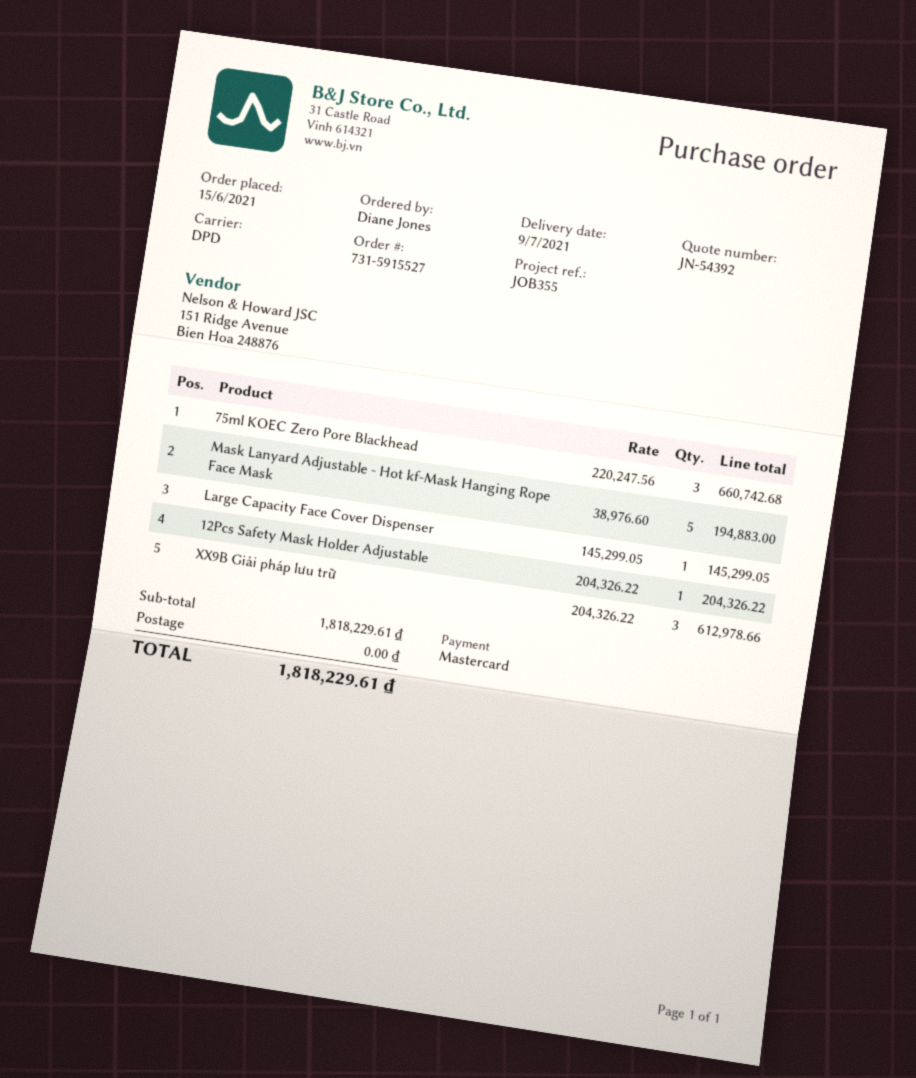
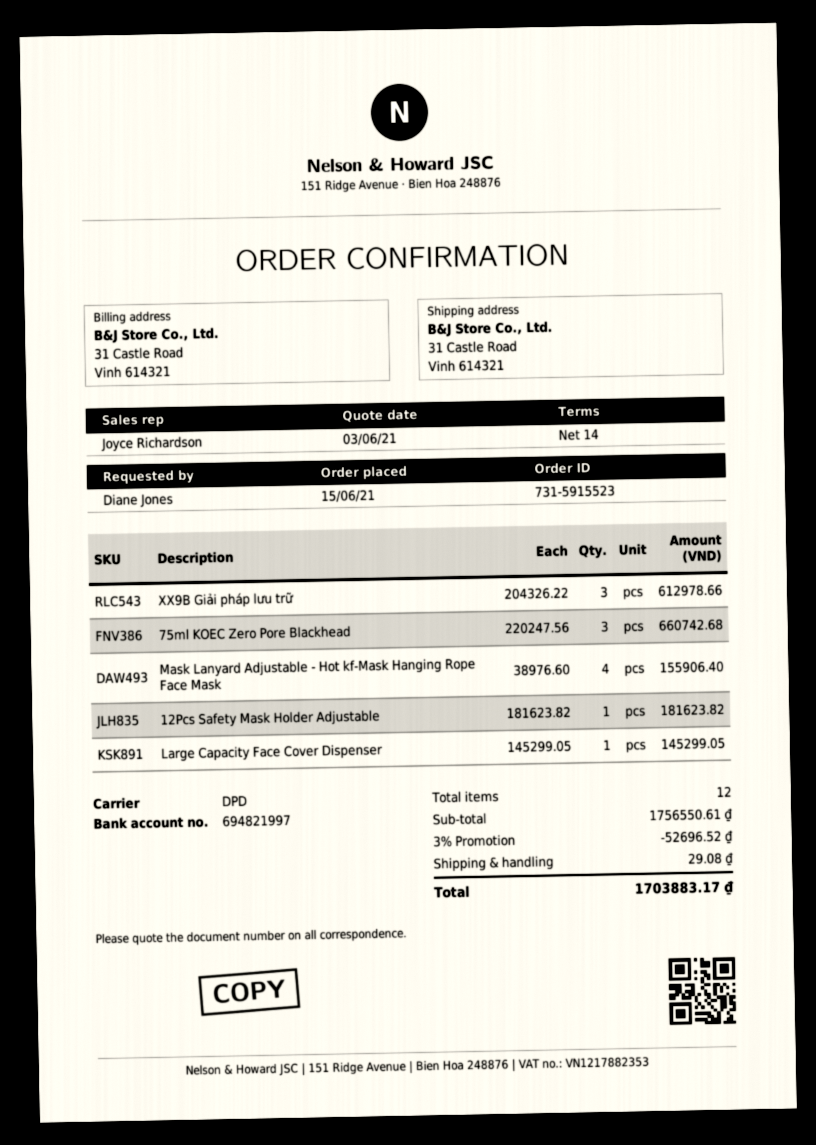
order number: 731-5915527 -> 731-5915523
Mask Lanyard Adjustable - Hot kf-Mask Hanging Rope Face Mask: 5 x 38976.60 = 194883.00 -> 4 x 38976.60 = 155906.40
12Pcs Safety Mask Holder Adjustable: 1 x 204326.22 = 204326.22 -> 1 x 181623.82 = 181623.82
subtotal: 1818229.61 -> 1756550.61
discount: none -> 3% = 52696.52
shipping: 0.00 -> 29.08
total: 1818229.61 -> 1703883.17

